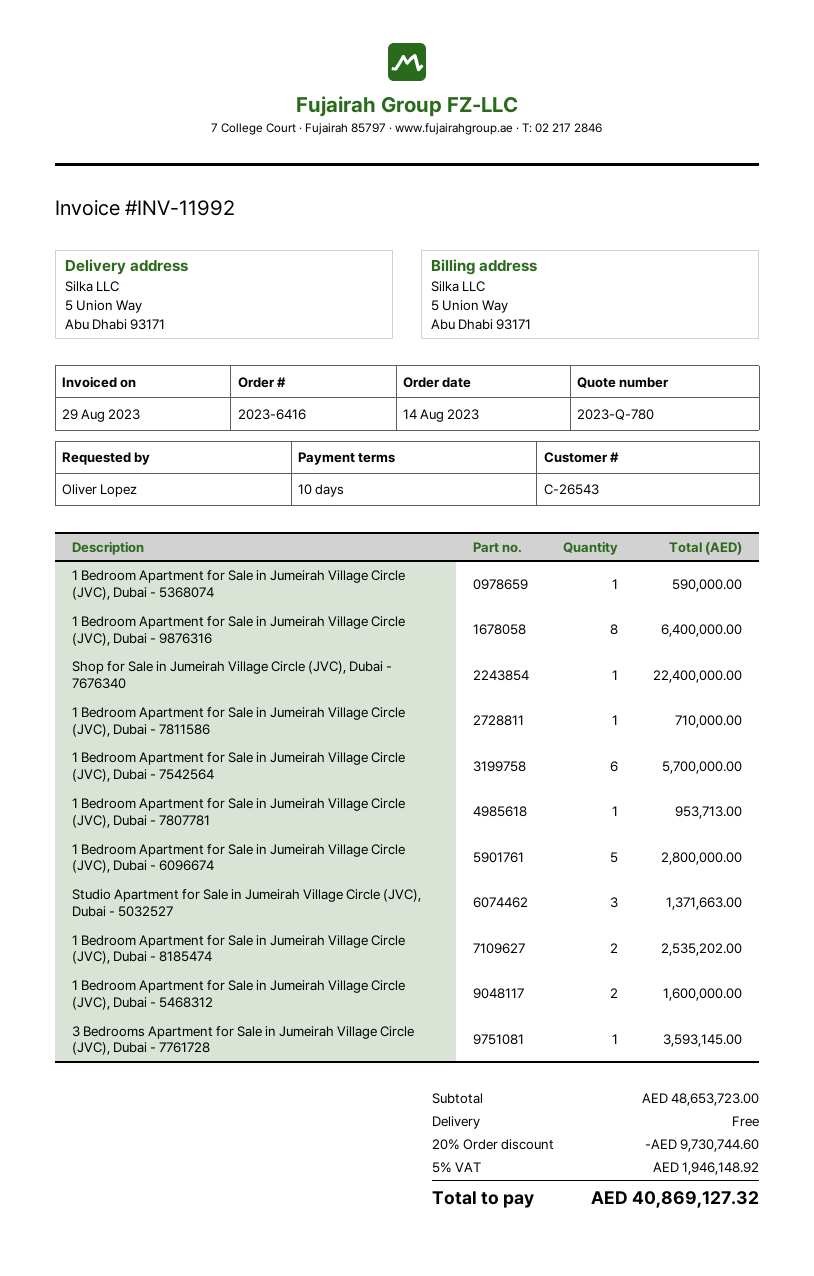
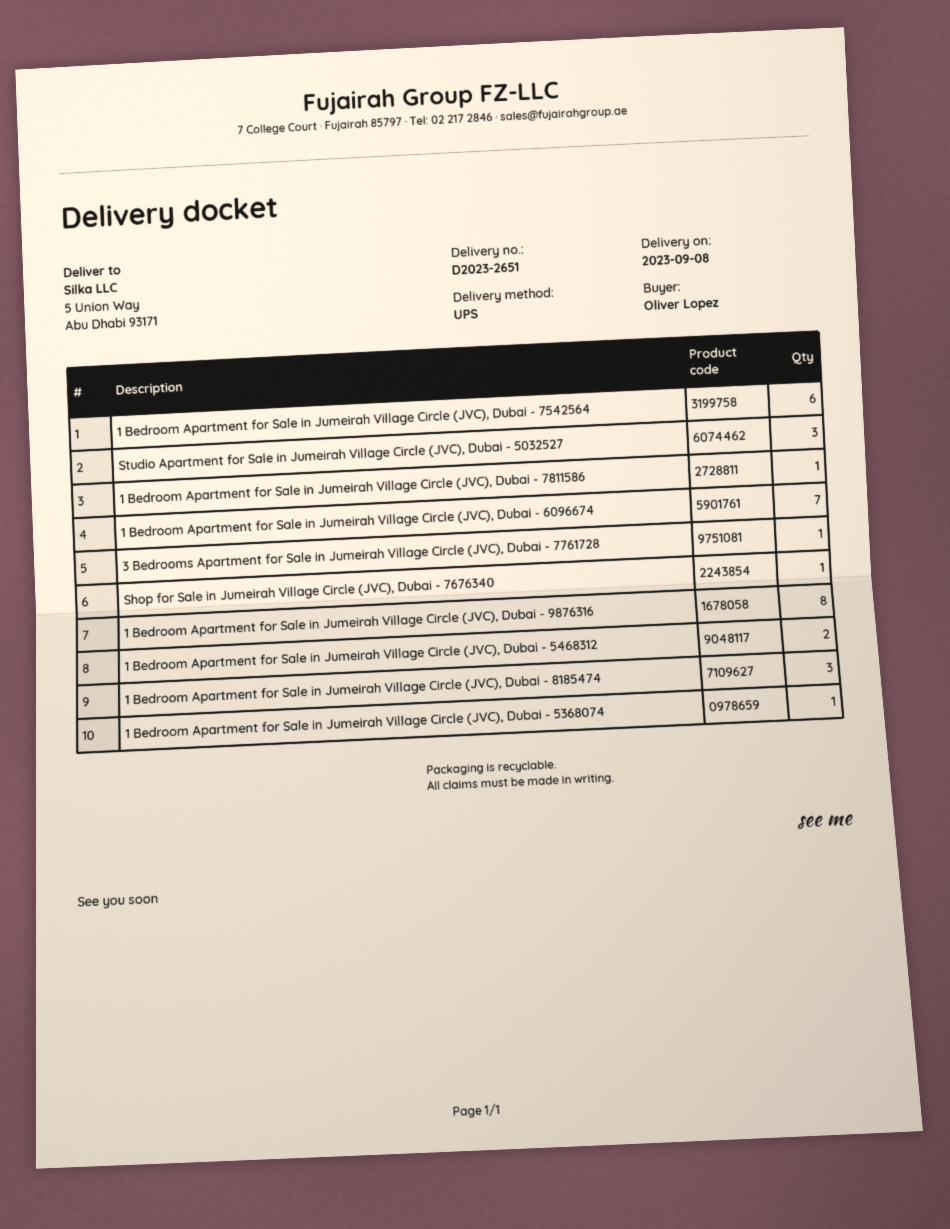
1 Bedroom Apartment for Sale in Jumeirah Village Circle (JVC), Dubai - 7807781: 1 -> none
1 Bedroom Apartment for Sale in Jumeirah Village Circle (JVC), Dubai - 6096674: 5 -> 7
1 Bedroom Apartment for Sale in Jumeirah Village Circle (JVC), Dubai - 8185474: 2 -> 3

